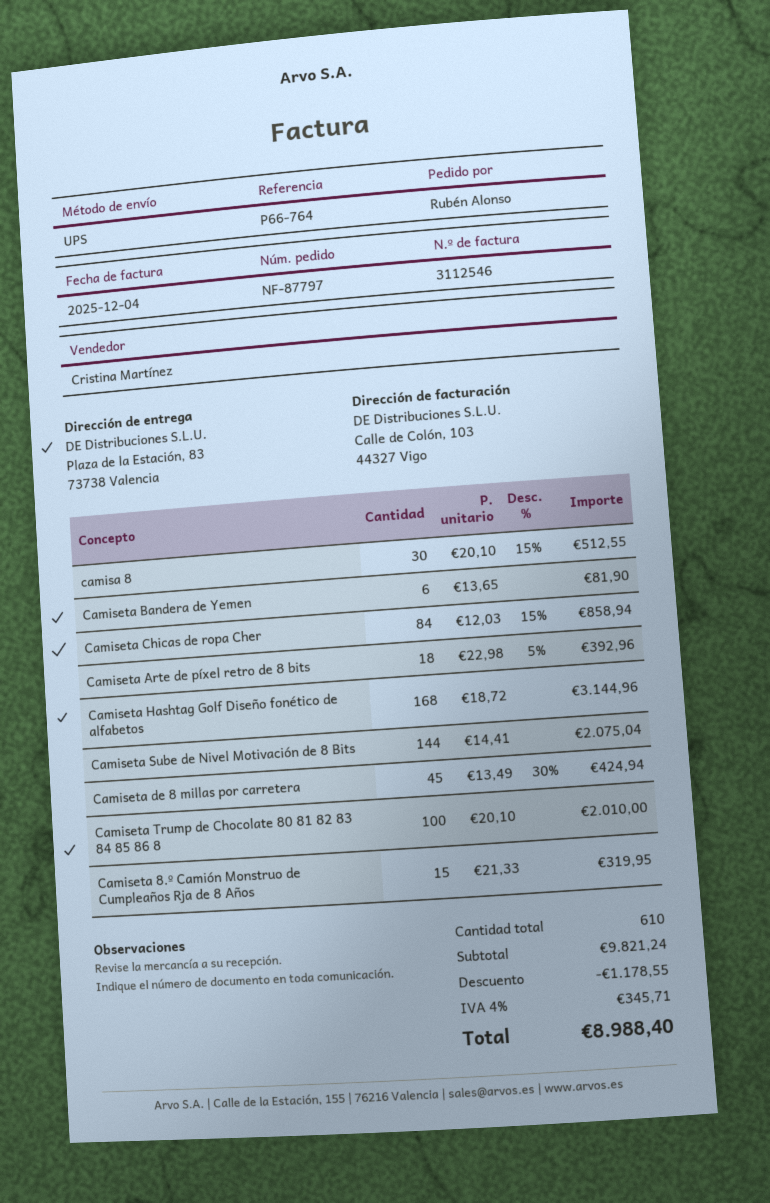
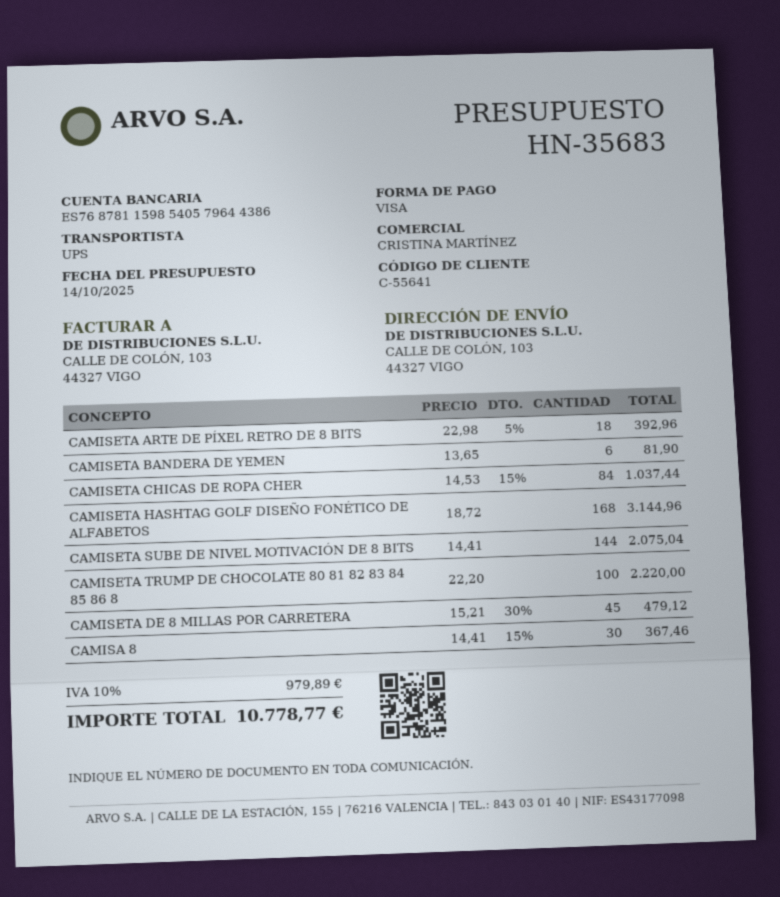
ship to: Plaza de la Estación, 83, 73738 Valencia -> CALLE DE COLÓN, 103, 44327 VIGO
camisa 8: 30 x 20.10 - 15% = 512.55 -> 30 x 14.41 - 15% = 367.46
Camiseta Chicas de ropa Cher: 84 x 12.03 - 15% = 858.94 -> 84 x 14.53 - 15% = 1037.44
Camiseta de 8 millas por carretera: 45 x 13.49 - 30% = 424.94 -> 45 x 15.21 - 30% = 479.12
Camiseta Trump de Chocolate 80 81 82 83 84 85 86 8: 100 x 20.10 = 2010.00 -> 100 x 22.20 = 2220.00
Camiseta 8.º Camión Monstruo de Cumpleaños Rja de 8 Años: 15 x 21.33 = 319.95 -> none
discount: 1178.55 -> none
tax: 4% = 345.71 -> 10% = 979.89
total: 8988.40 -> 10778.77

